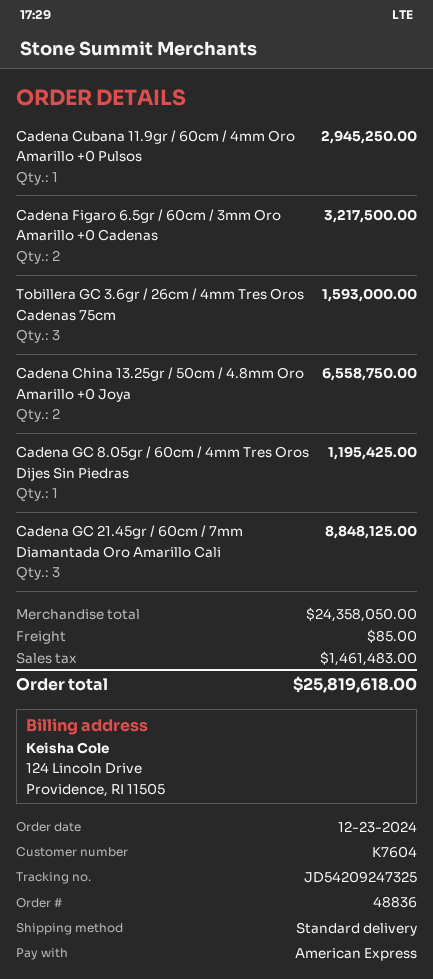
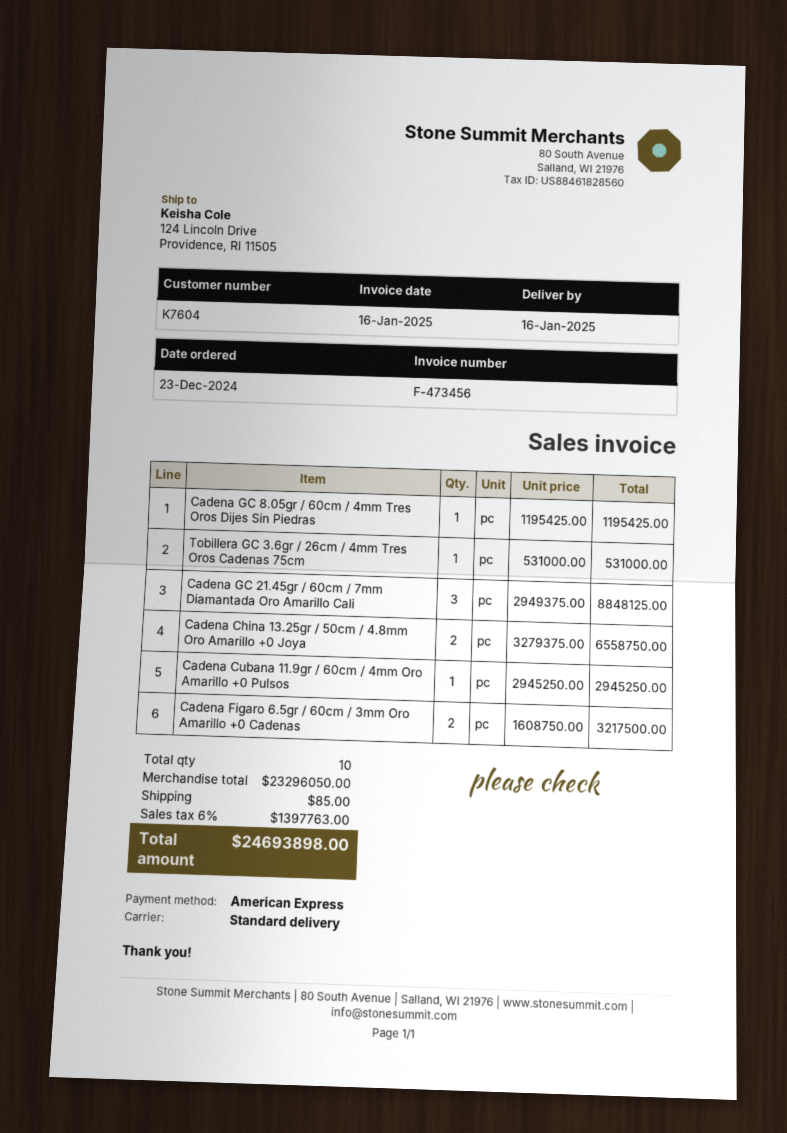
Tobillera GC 3.6gr / 26cm / 4mm Tres Oros Cadenas 75cm: 3 for 1593000.00 -> 1 for 531000.00
subtotal: 24358050.00 -> 23296050.00
tax: 1461483.00 -> 1397763.00
total: 25819618.00 -> 24693898.00

